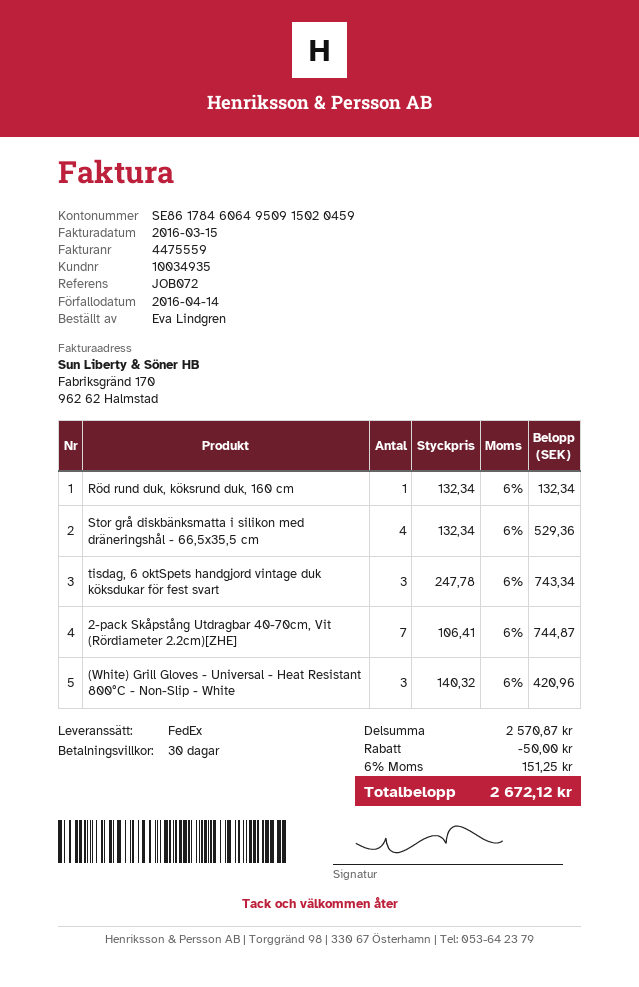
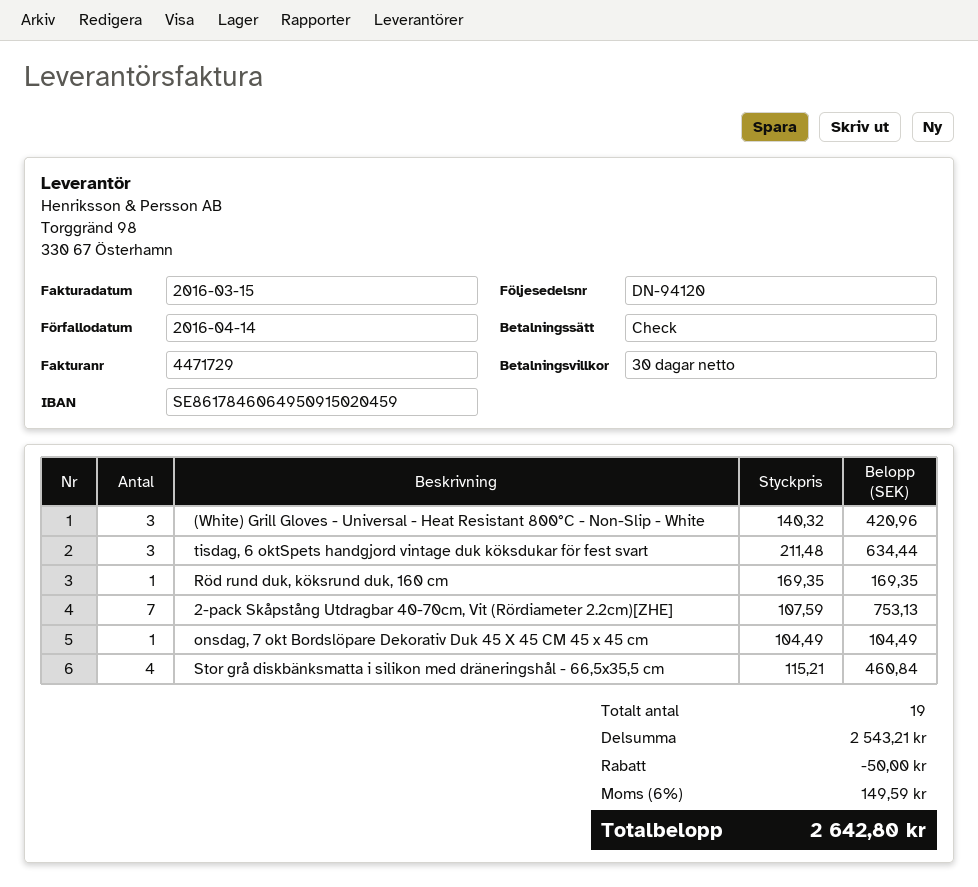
invoice number: 4475559 -> 4471729
Röd rund duk, köksrund duk, 160 cm: 1 x 132.34 = 132.34 -> 1 x 169.35 = 169.35
Stor grå diskbänksmatta i silikon med dräneringshål - 66,5x35,5 cm: 4 x 132.34 = 529.36 -> 4 x 115.21 = 460.84
tisdag, 6 oktSpets handgjord vintage duk köksdukar för fest svart: 3 x 247.78 = 743.34 -> 3 x 211.48 = 634.44
2-pack Skåpstång Utdragbar 40-70cm, Vit (Rördiameter 2.2cm)[ZHE]: 7 x 106.41 = 744.87 -> 7 x 107.59 = 753.13
onsdag, 7 okt Bordslöpare Dekorativ Duk 45 X 45 CM 45 x 45 cm: none -> 1 x 104.49 = 104.49
subtotal: 2570.87 -> 2543.21
tax: 6% = 151.25 -> 6% = 149.59
total: 2672.12 -> 2642.80

